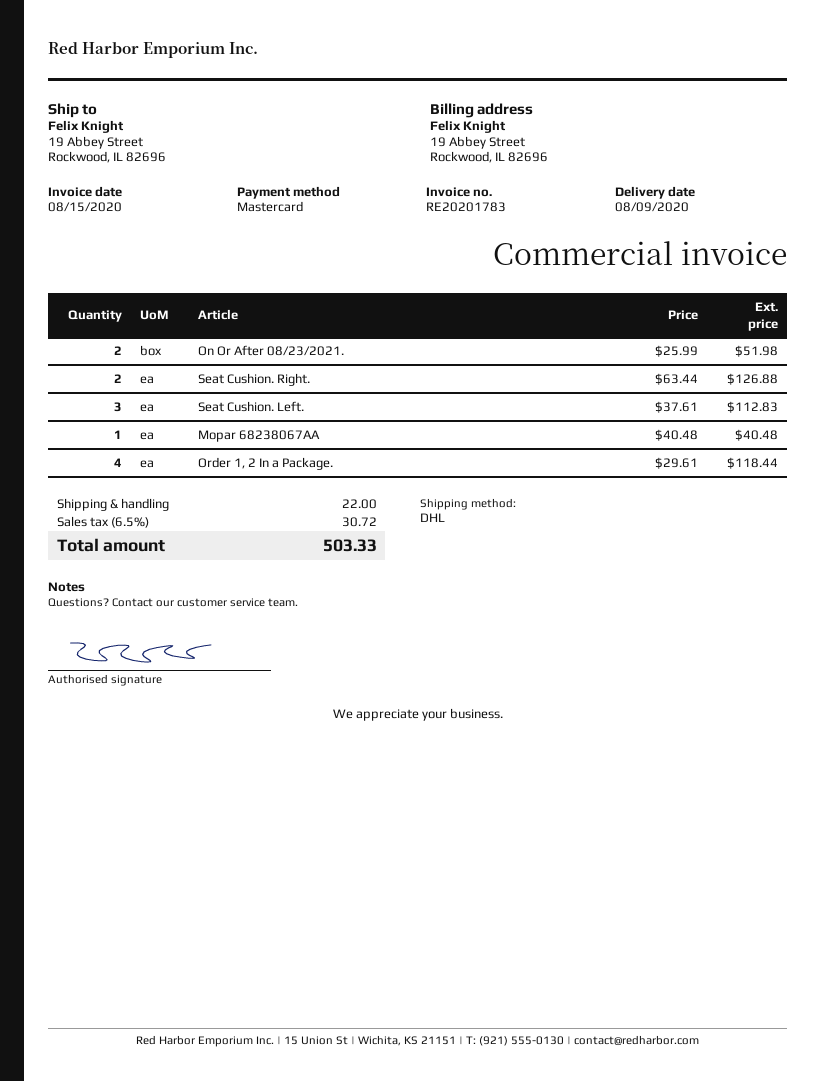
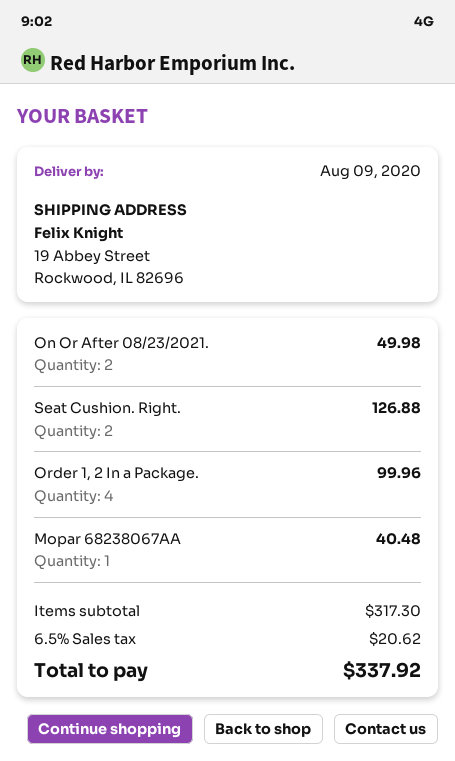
On Or After 08/23/2021.: 2 for 51.98 -> 2 for 49.98
Seat Cushion. Left.: 3 for 112.83 -> none
Order 1, 2 In a Package.: 4 for 118.44 -> 4 for 99.96
shipping: 22.00 -> none
tax: 6.5% = 30.72 -> 6.5% = 20.62
total: 503.33 -> 337.92

